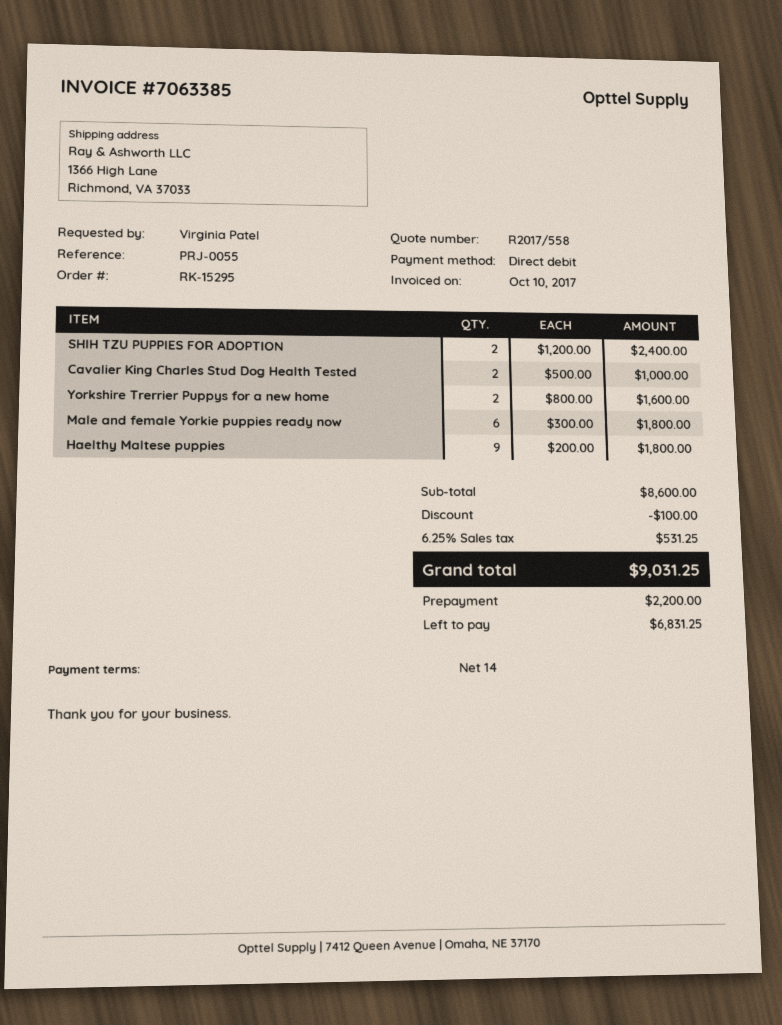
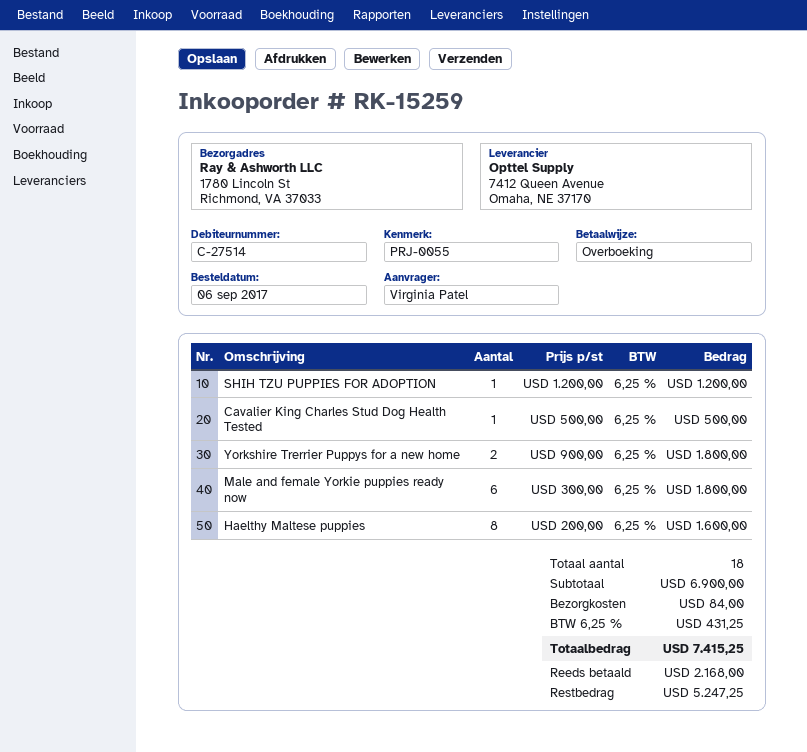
order number: RK-15295 -> RK-15259
payment method: direct debit -> bank transfer
ship to: 1366 High Lane, Richmond, VA 37033 -> 1780 Lincoln St, Richmond, VA 37033
SHIH TZU PUPPIES FOR ADOPTION: 2 x 1200.00 = 2400.00 -> 1 x 1200.00 = 1200.00
Cavalier King Charles Stud Dog Health Tested: 2 x 500.00 = 1000.00 -> 1 x 500.00 = 500.00
Yorkshire Trerrier Puppys for a new home: 2 x 800.00 = 1600.00 -> 2 x 900.00 = 1800.00
Haelthy Maltese puppies: 9 x 200.00 = 1800.00 -> 8 x 200.00 = 1600.00
subtotal: 8600.00 -> 6900.00
discount: 100.00 -> none
shipping: none -> 84.00
tax: 6.25% = 531.25 -> 6.25% = 431.25
total: 9031.25 -> 7415.25
deposit: 2200.00 -> 2168.00
balance: 6831.25 -> 5247.25

